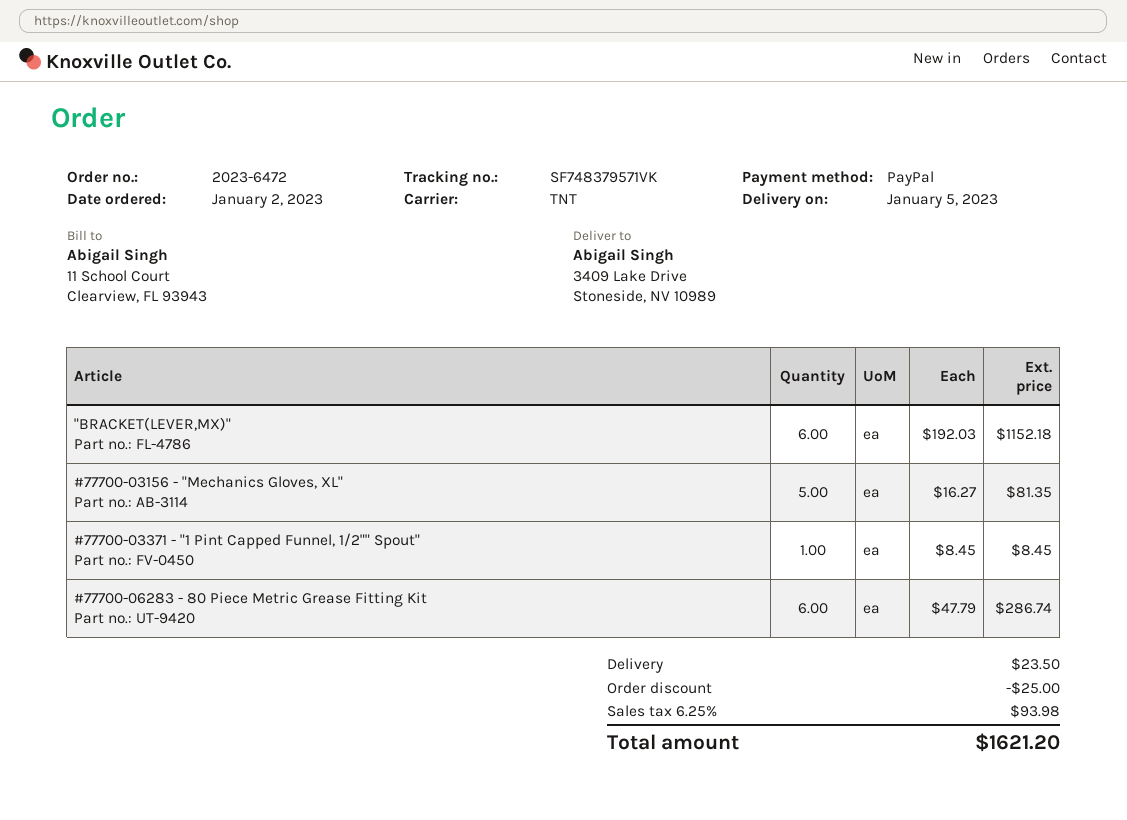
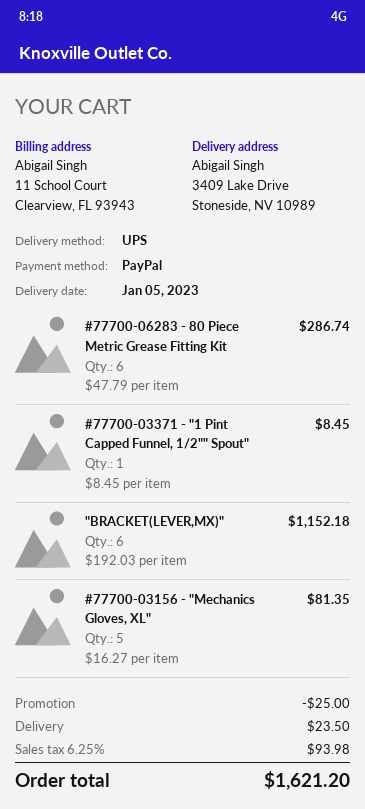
shipping method: TNT -> UPS

